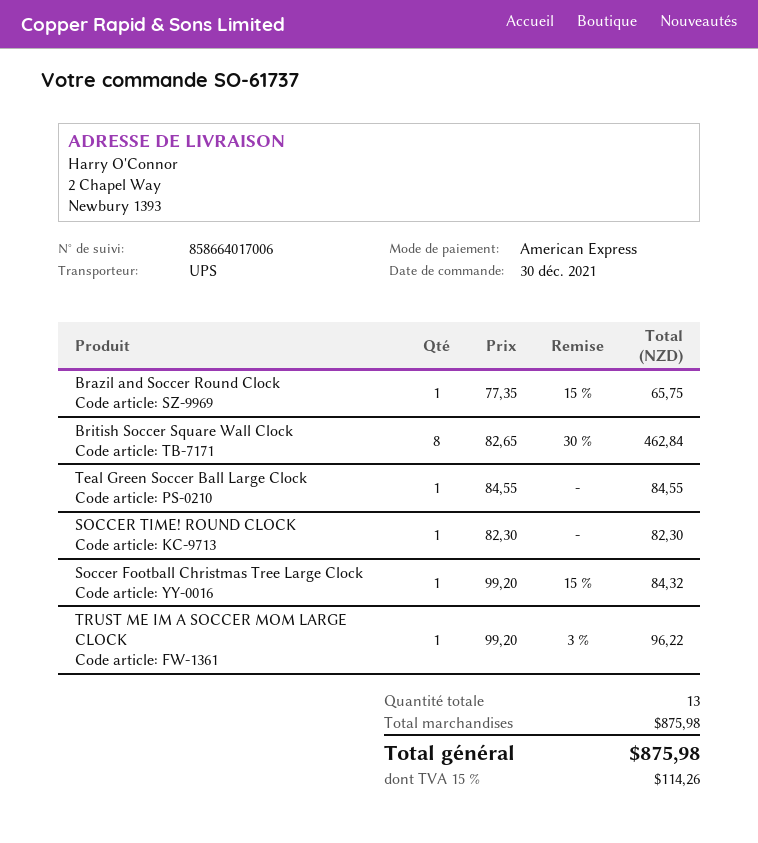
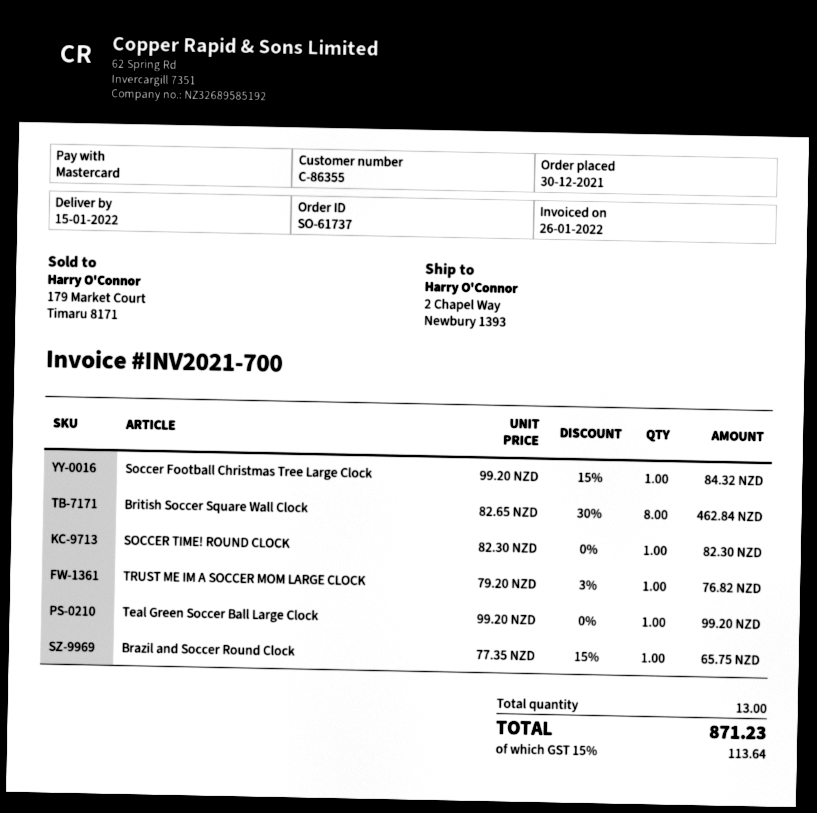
payment method: American Express -> Mastercard
Teal Green Soccer Ball Large Clock: 1 x 84.55 = 84.55 -> 1 x 99.20 = 99.20
TRUST ME IM A SOCCER MOM LARGE CLOCK: 1 x 99.20 - 3% = 96.22 -> 1 x 79.20 - 3% = 76.82
tax: 15% = 114.26 -> 15% = 113.64
total: 875.98 -> 871.23

